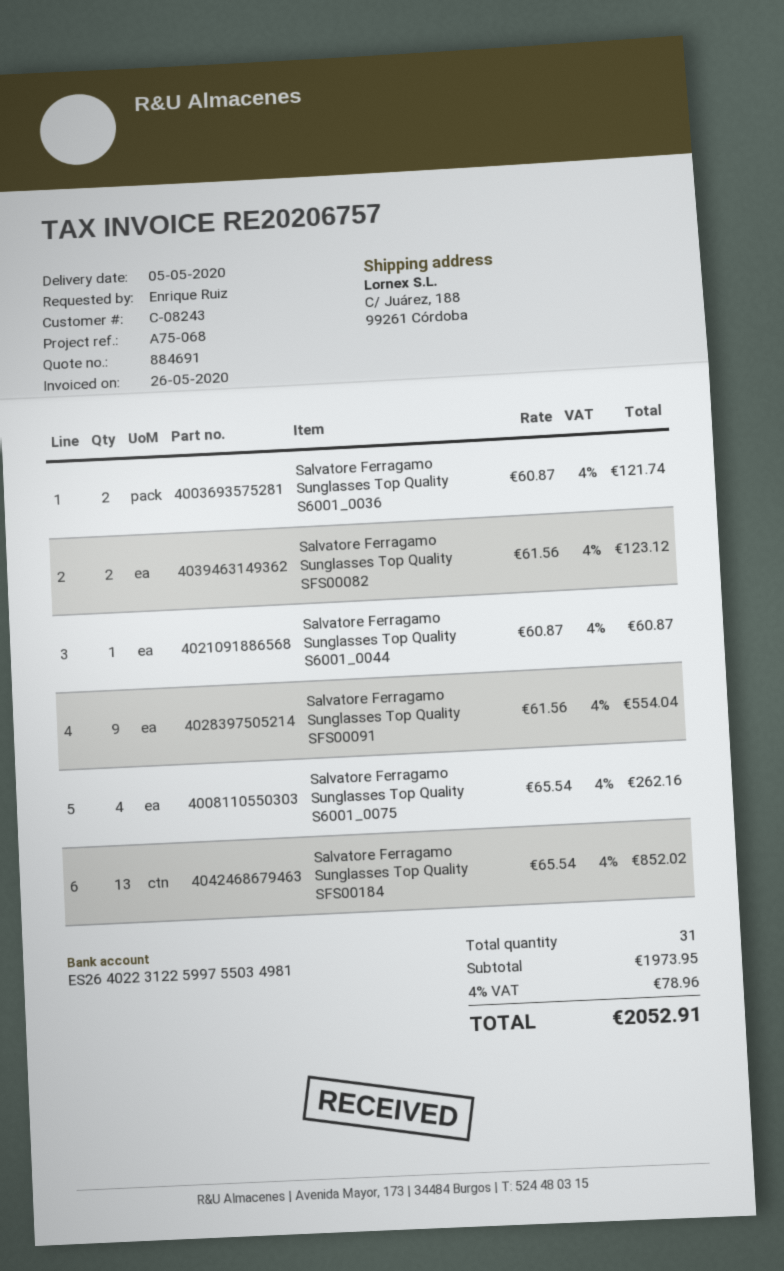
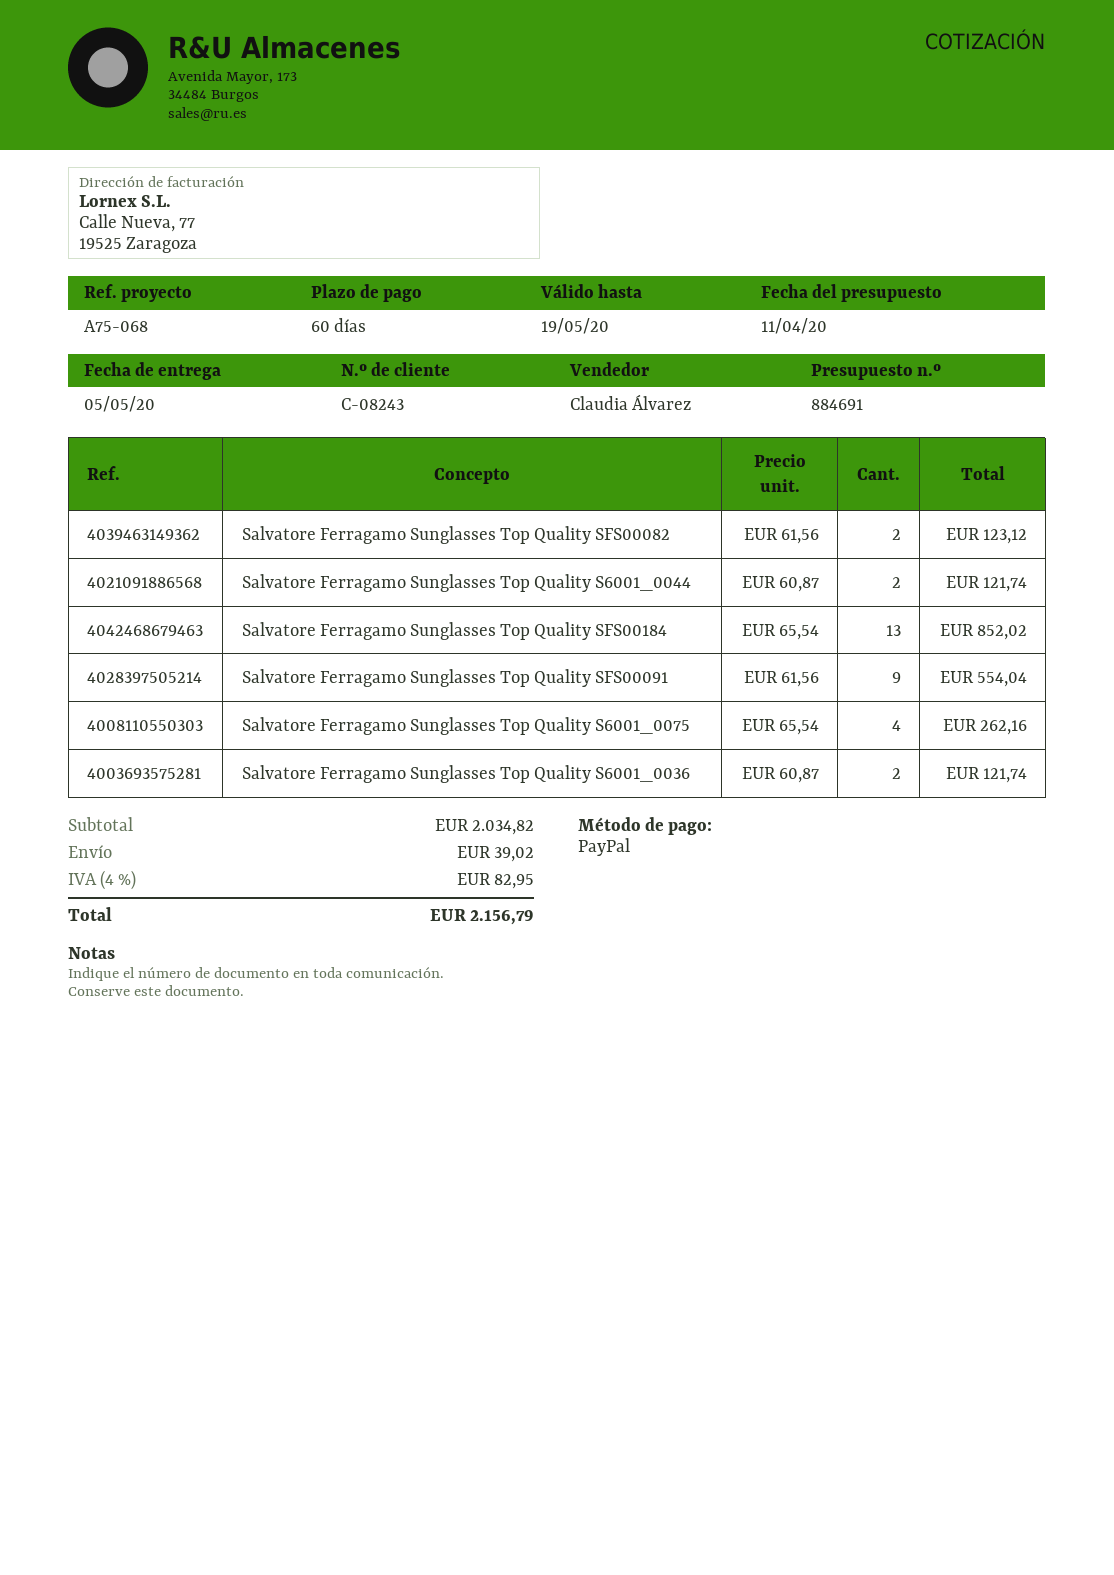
Salvatore Ferragamo Sunglasses Top Quality S6001_0044: 1 x 60.87 = 60.87 -> 2 x 60.87 = 121.74
subtotal: 1973.95 -> 2034.82
shipping: none -> 39.02
tax: 4% = 78.96 -> 4% = 82.95
total: 2052.91 -> 2156.79

